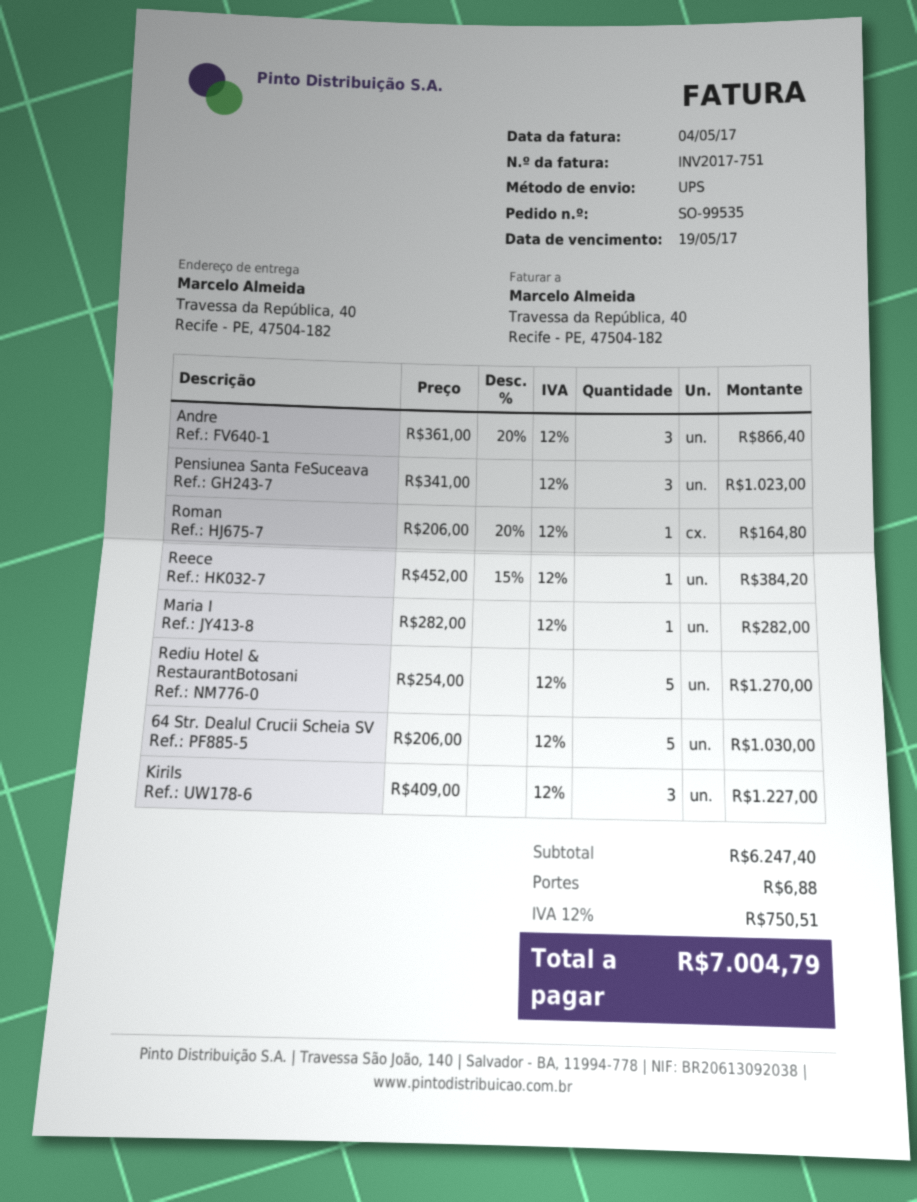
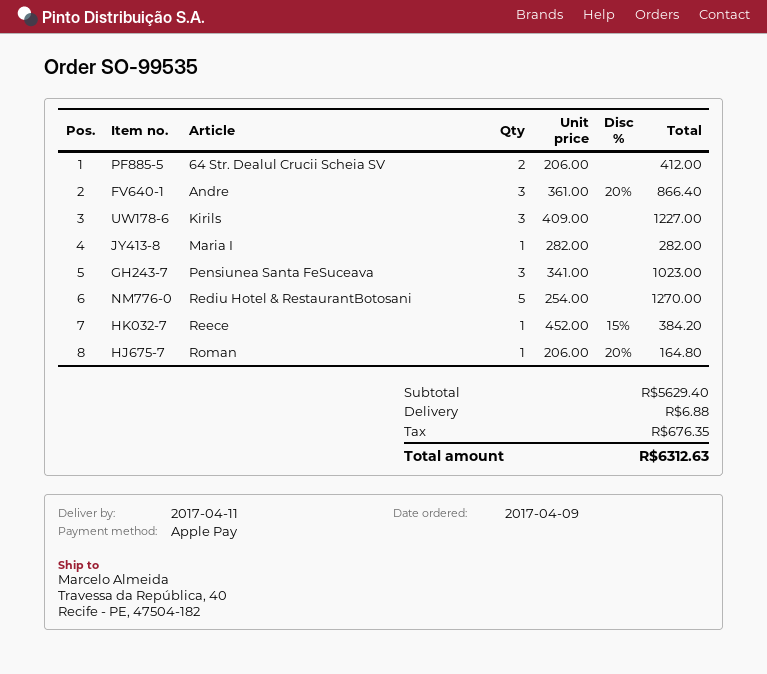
64 Str. Dealul Crucii Scheia SV: 5 x 206.00 = 1030.00 -> 2 x 206.00 = 412.00
subtotal: 6247.40 -> 5629.40
tax: 750.51 -> 676.35
total: 7004.79 -> 6312.63

